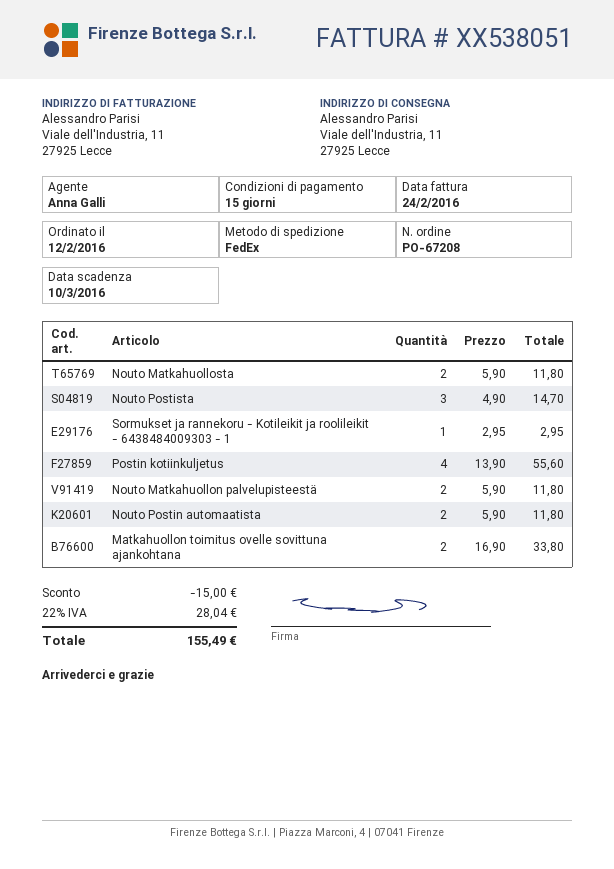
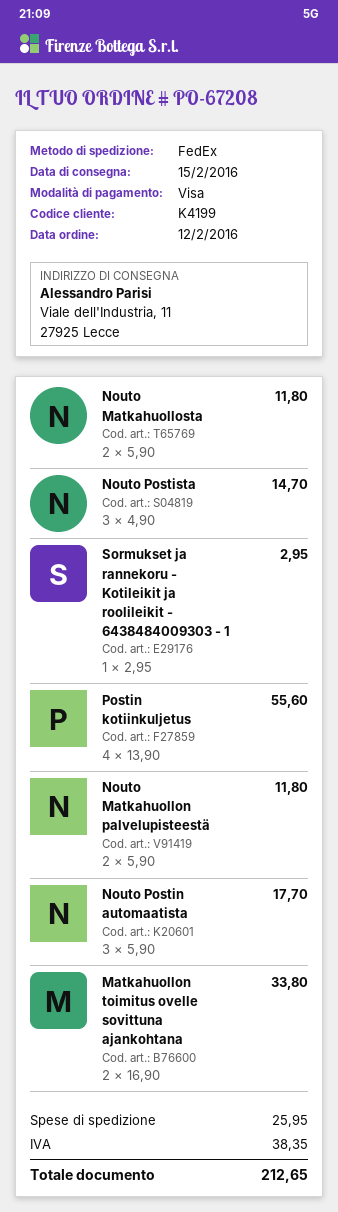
Nouto Postin automaatista: 2 x 5.90 = 11.80 -> 3 x 5.90 = 17.70
discount: 15.00 -> none
shipping: none -> 25.95
tax: 28.04 -> 38.35
total: 155.49 -> 212.65

